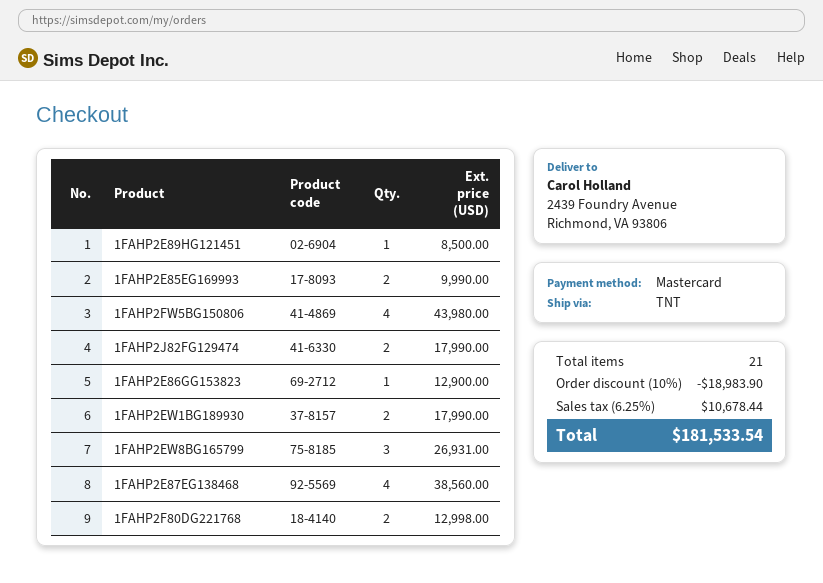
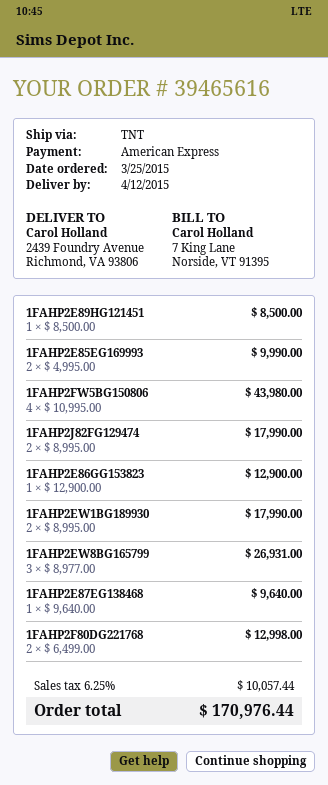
payment method: Mastercard -> American Express
1FAHP2E87EG138468: 4 for 38560.00 -> 1 for 9640.00
discount: 10% = 18983.90 -> none
tax: 6.25% = 10678.44 -> 6.25% = 10057.44
total: 181533.54 -> 170976.44

